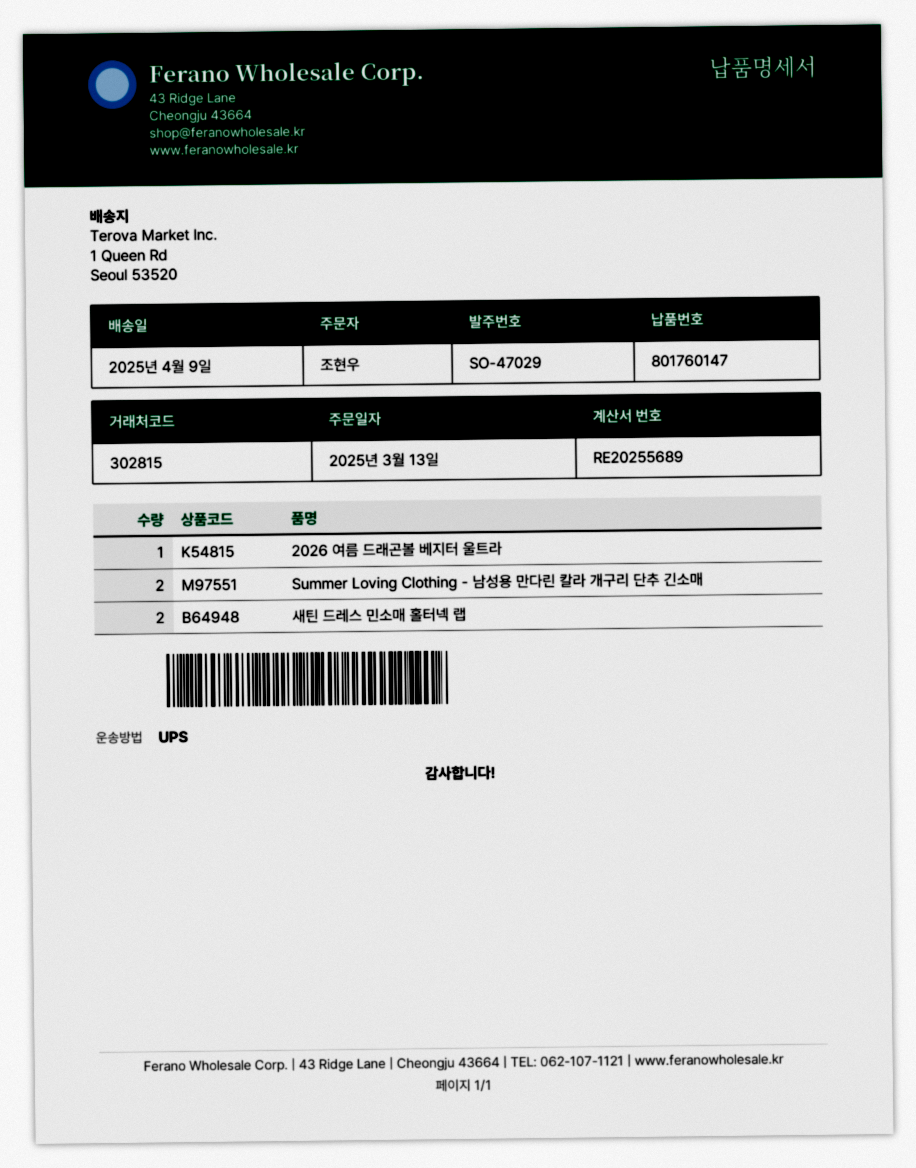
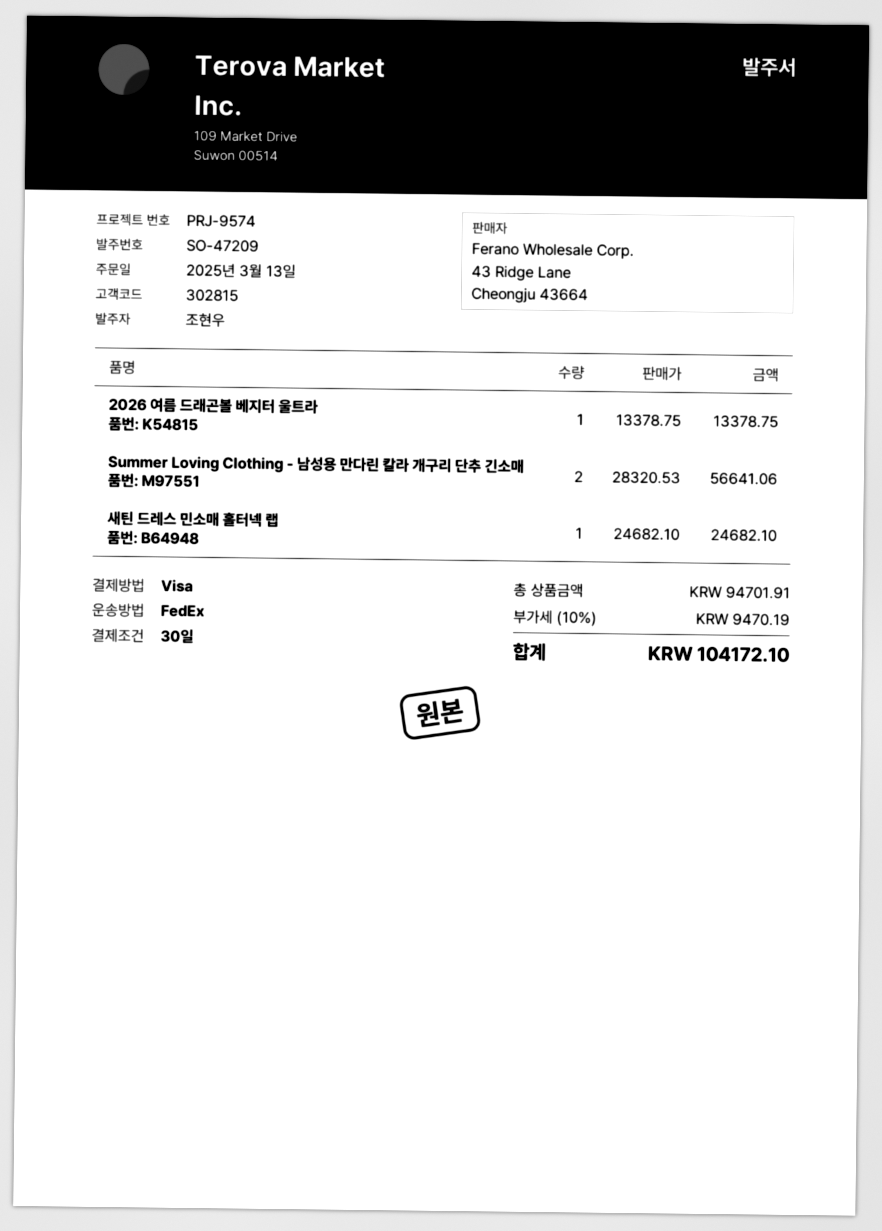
order number: SO-47029 -> SO-47209
shipping method: UPS -> FedEx
새틴 드레스 민소매 홀터넥 랩: 2 -> 1

